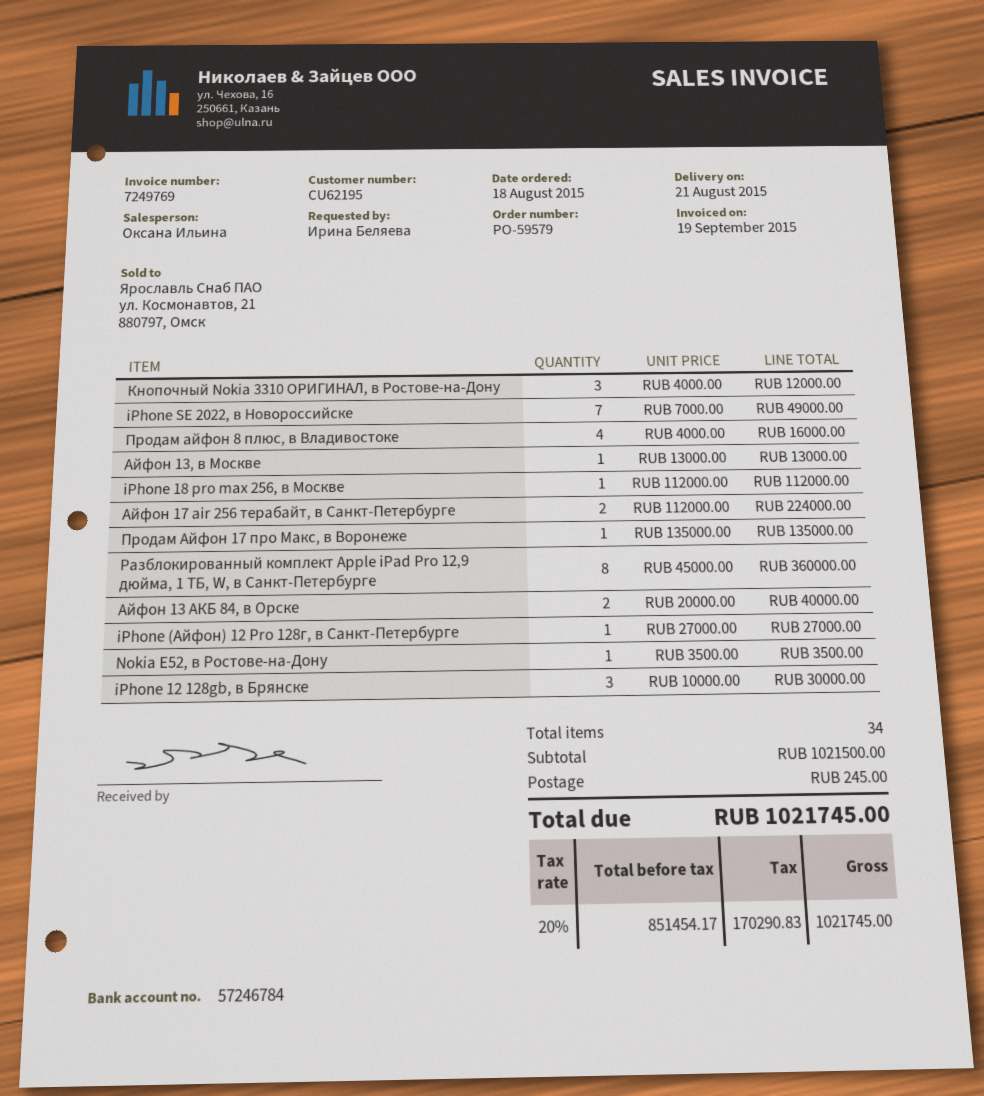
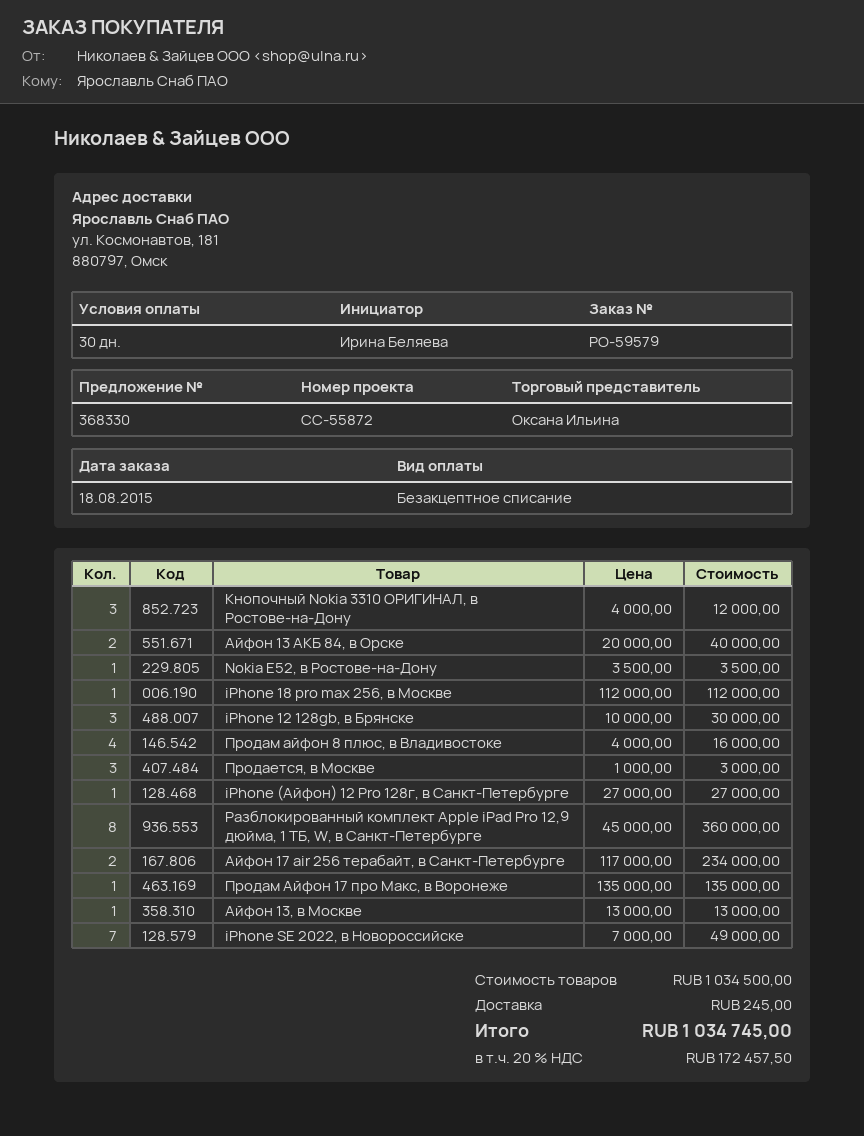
Айфон 17 air 256 терабайт, в Санкт-Петербурге: 2 x 112000.00 = 224000.00 -> 2 x 117000.00 = 234000.00
Продается, в Москве: none -> 3 x 1000.00 = 3000.00
subtotal: 1021500.00 -> 1034500.00
tax: 20% = 170290.83 -> 20% = 172457.50
total: 1021745.00 -> 1034745.00

